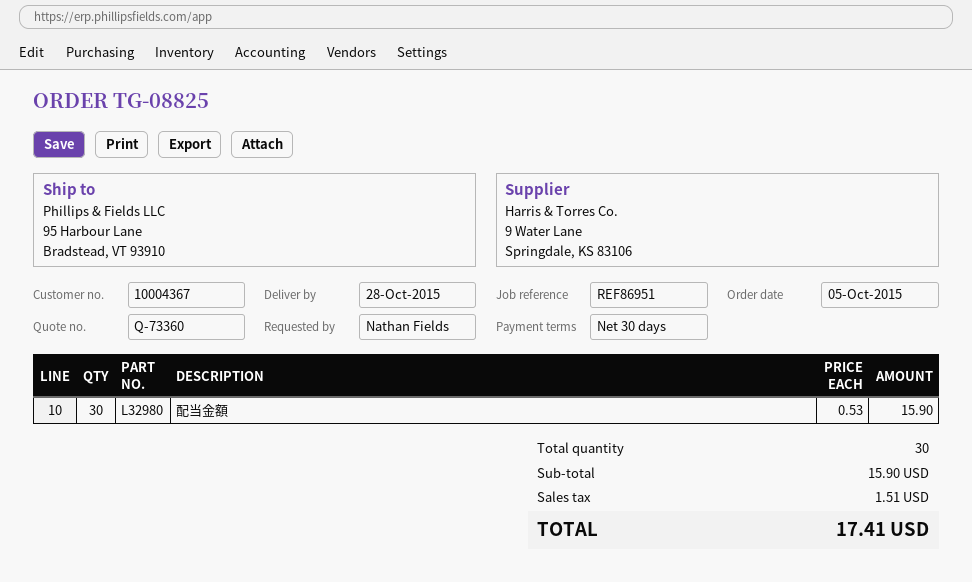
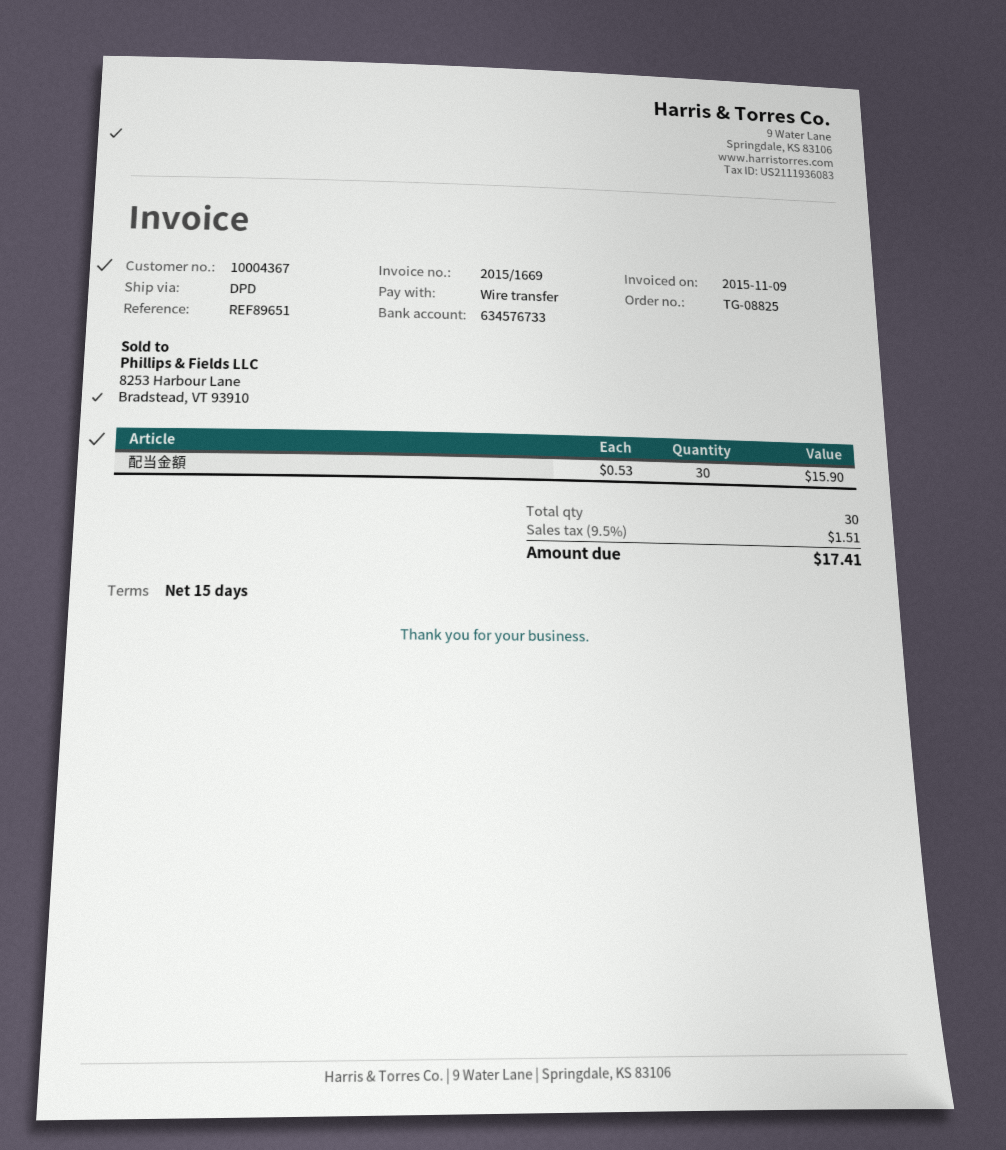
payment terms: 30 days -> 15 days
reference: REF86951 -> REF89651

